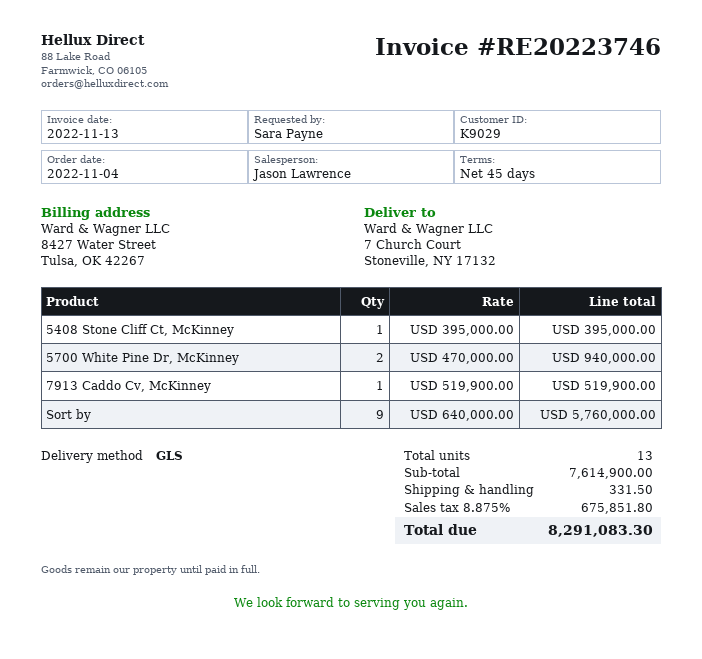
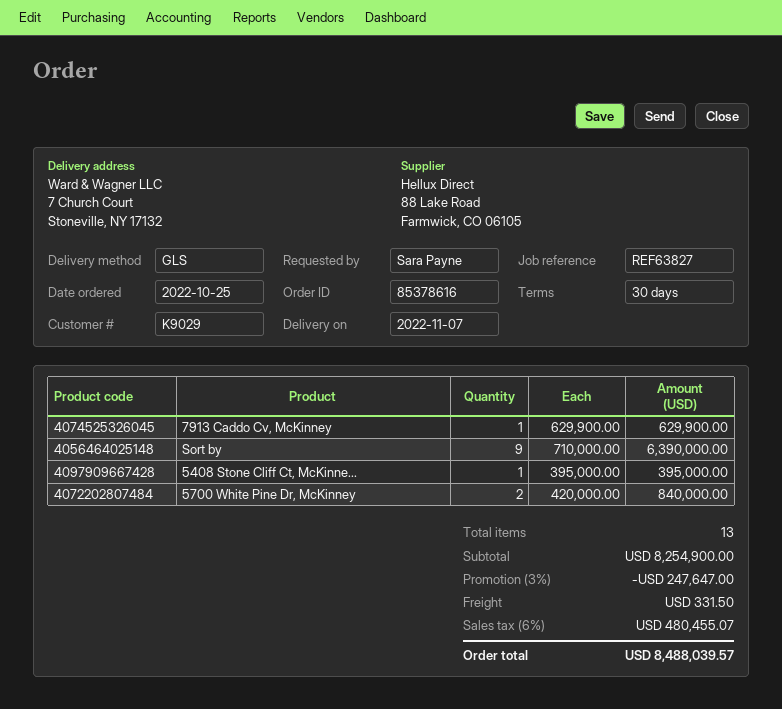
order date: 2022-11-04 -> 2022-10-25
payment terms: 45 days -> 30 days
5700 White Pine Dr, McKinney: 2 x 470000.00 = 940000.00 -> 2 x 420000.00 = 840000.00
7913 Caddo Cv, McKinney: 1 x 519900.00 = 519900.00 -> 1 x 629900.00 = 629900.00
Sort by: 9 x 640000.00 = 5760000.00 -> 9 x 710000.00 = 6390000.00
subtotal: 7614900.00 -> 8254900.00
discount: none -> 3% = 247647.00
tax: 8.875% = 675851.80 -> 6% = 480455.07
total: 8291083.30 -> 8488039.57

